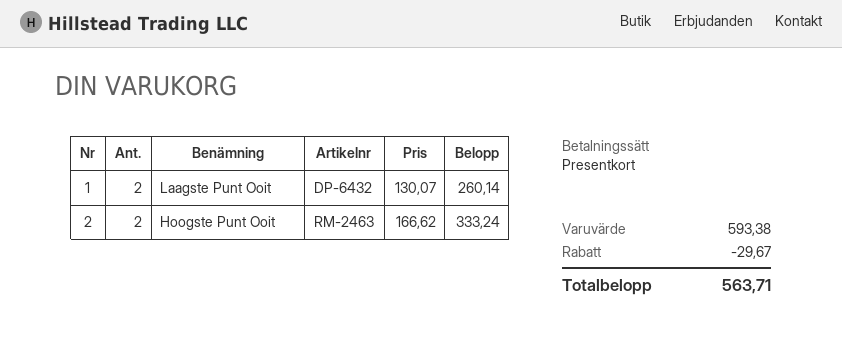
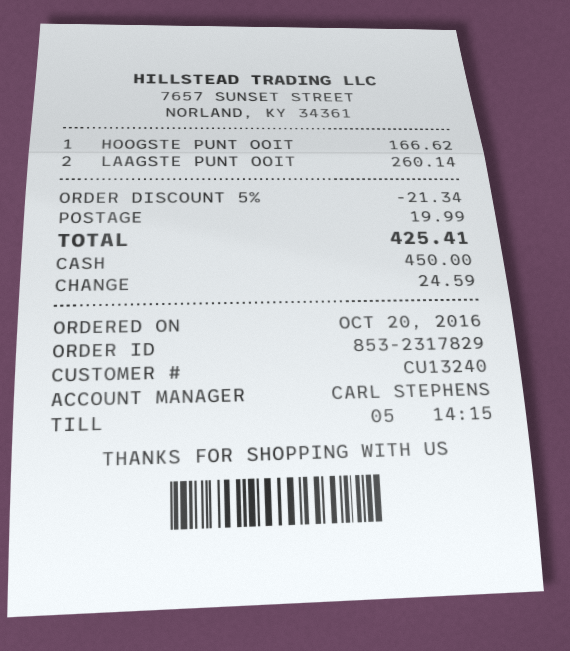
payment method: gift card -> cash
Hoogste Punt Ooit: 2 for 333.24 -> 1 for 166.62
discount: 29.67 -> 21.34
shipping: none -> 19.99
total: 563.71 -> 425.41

